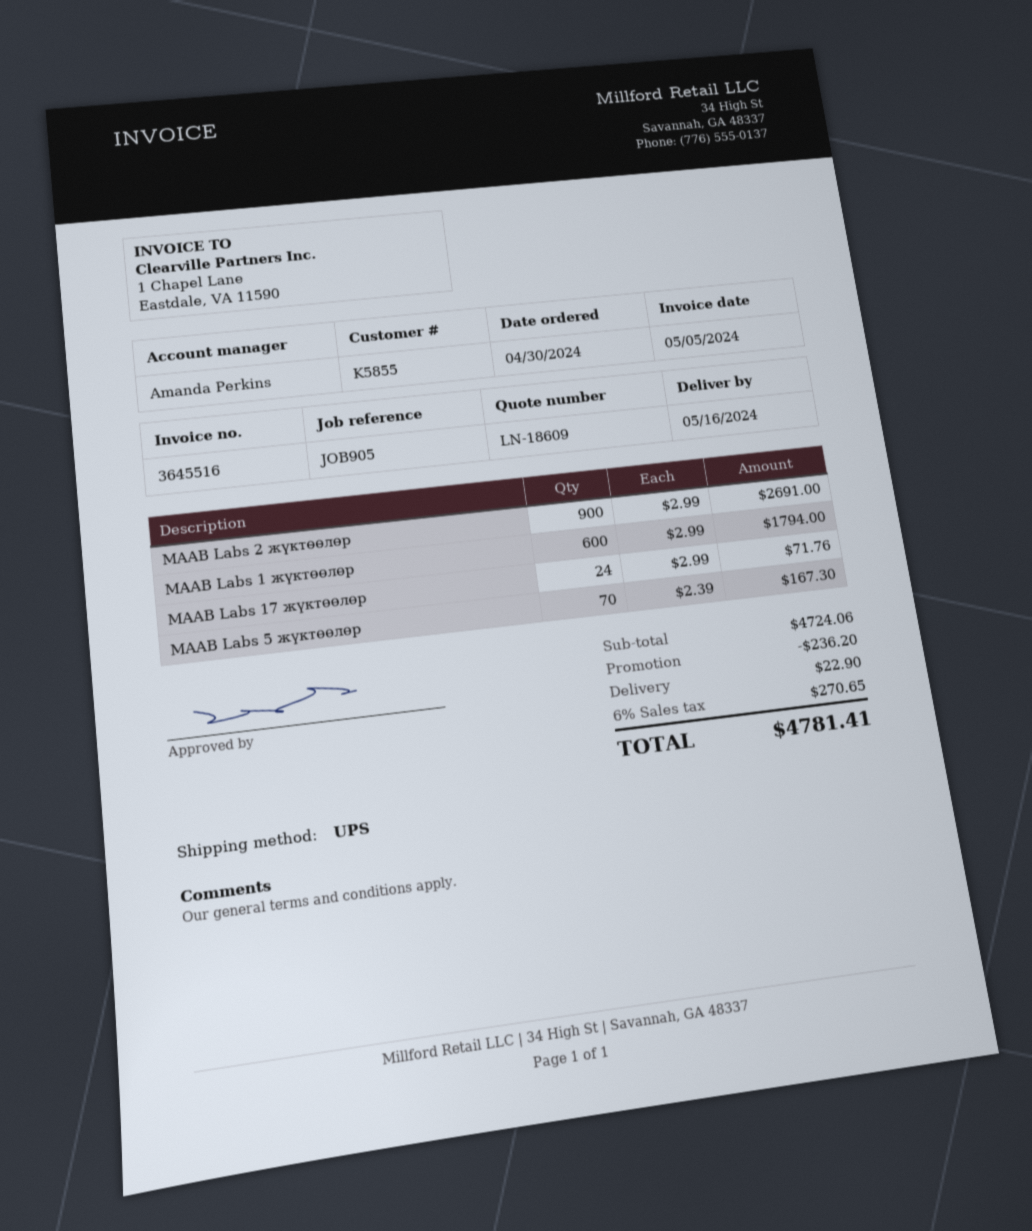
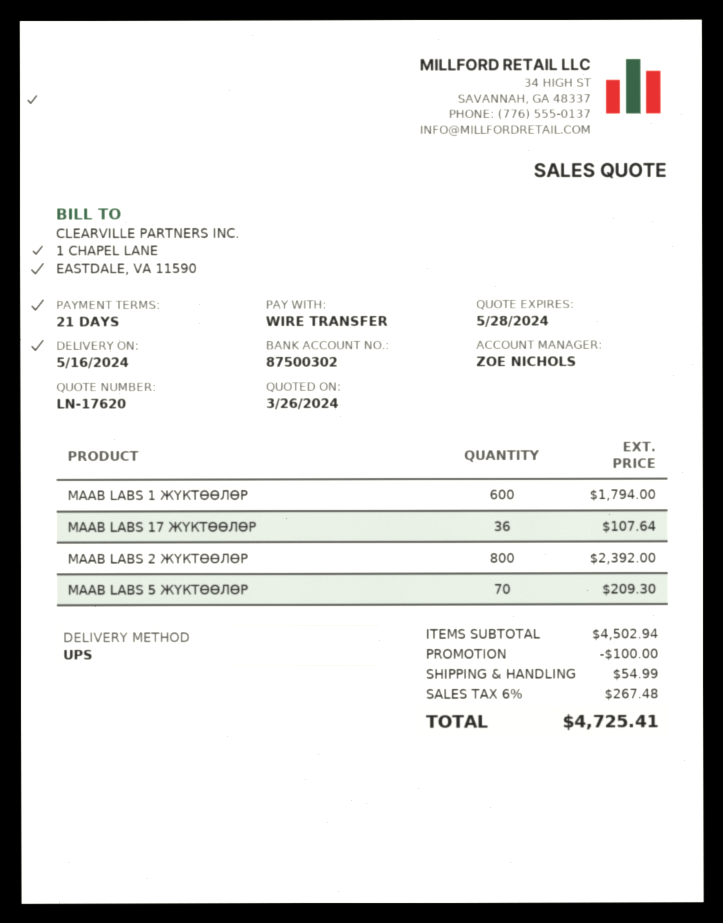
quote number: LN-18609 -> LN-17620
sales rep: Amanda Perkins -> ZOE NICHOLS
MAAB Labs 2 жүктөөлөр: 900 for 2691.00 -> 800 for 2392.00
MAAB Labs 17 жүктөөлөр: 24 for 71.76 -> 36 for 107.64
MAAB Labs 5 жүктөөлөр: 70 for 167.30 -> 70 for 209.30
subtotal: 4724.06 -> 4502.94
discount: 236.20 -> 100.00
shipping: 22.90 -> 54.99
tax: 6% = 270.65 -> 6% = 267.48
total: 4781.41 -> 4725.41

